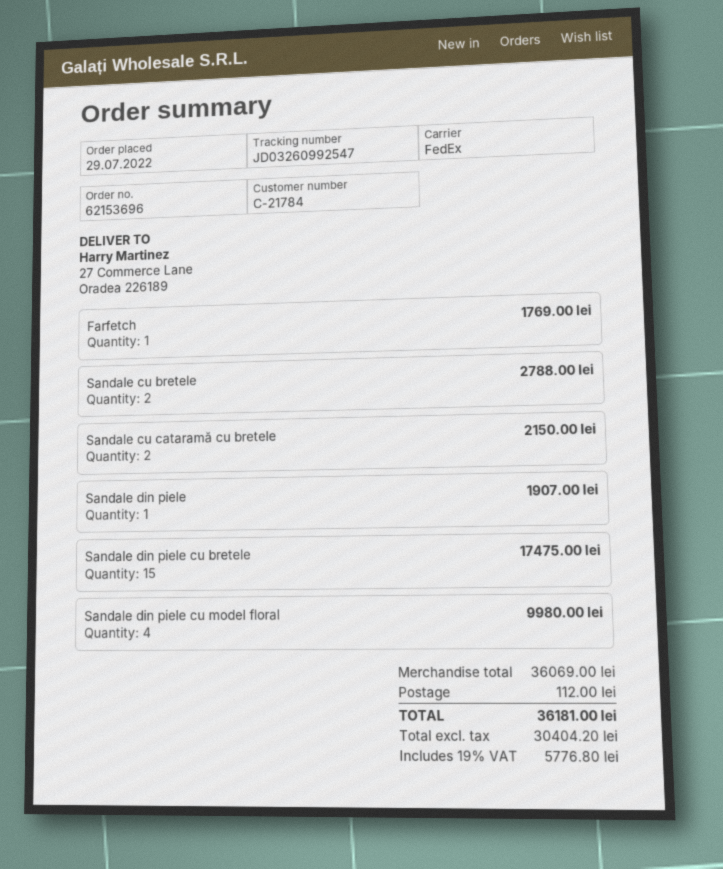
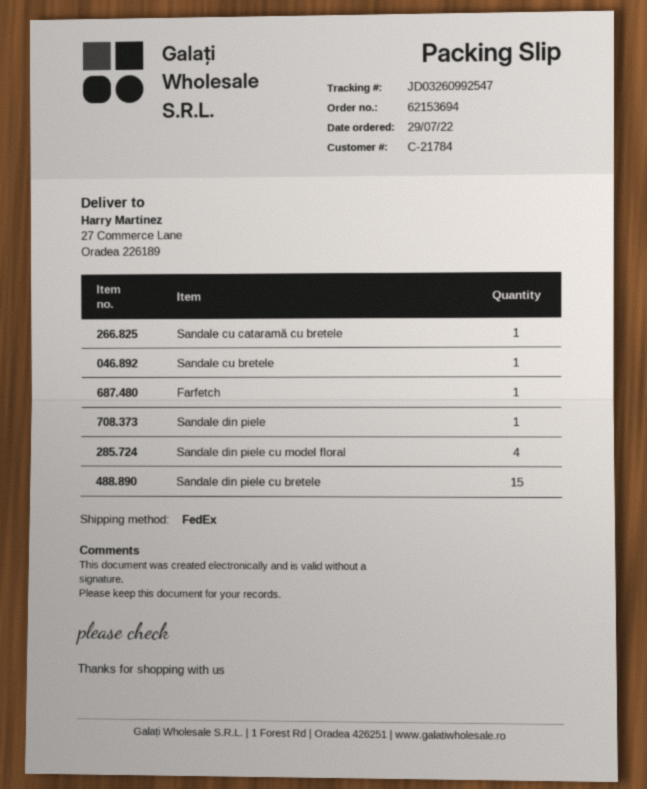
order number: 62153696 -> 62153694
Sandale cu bretele: 2 -> 1
Sandale cu cataramă cu bretele: 2 -> 1

